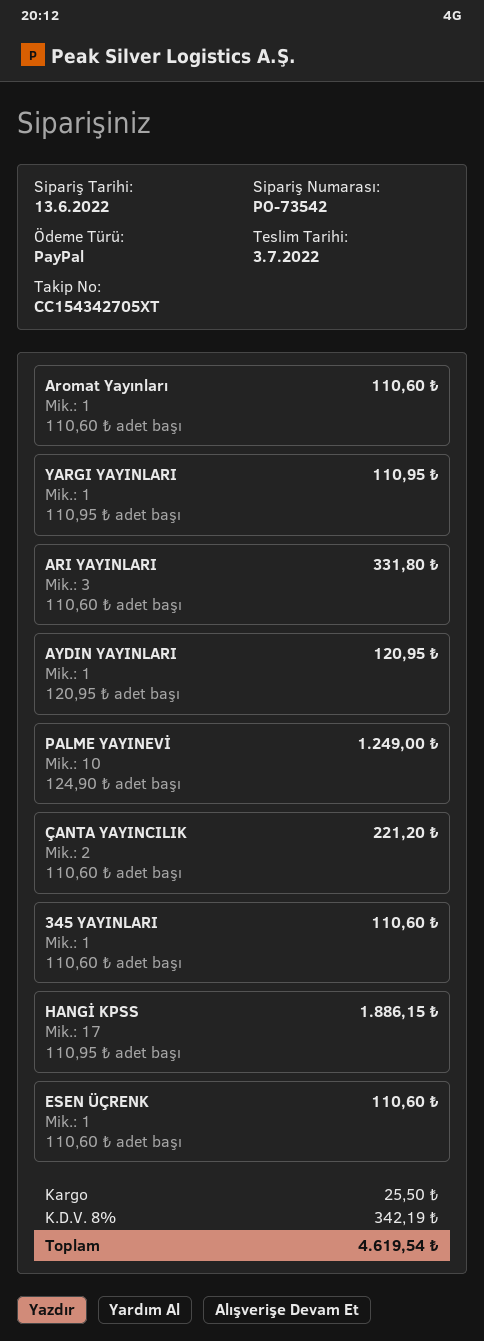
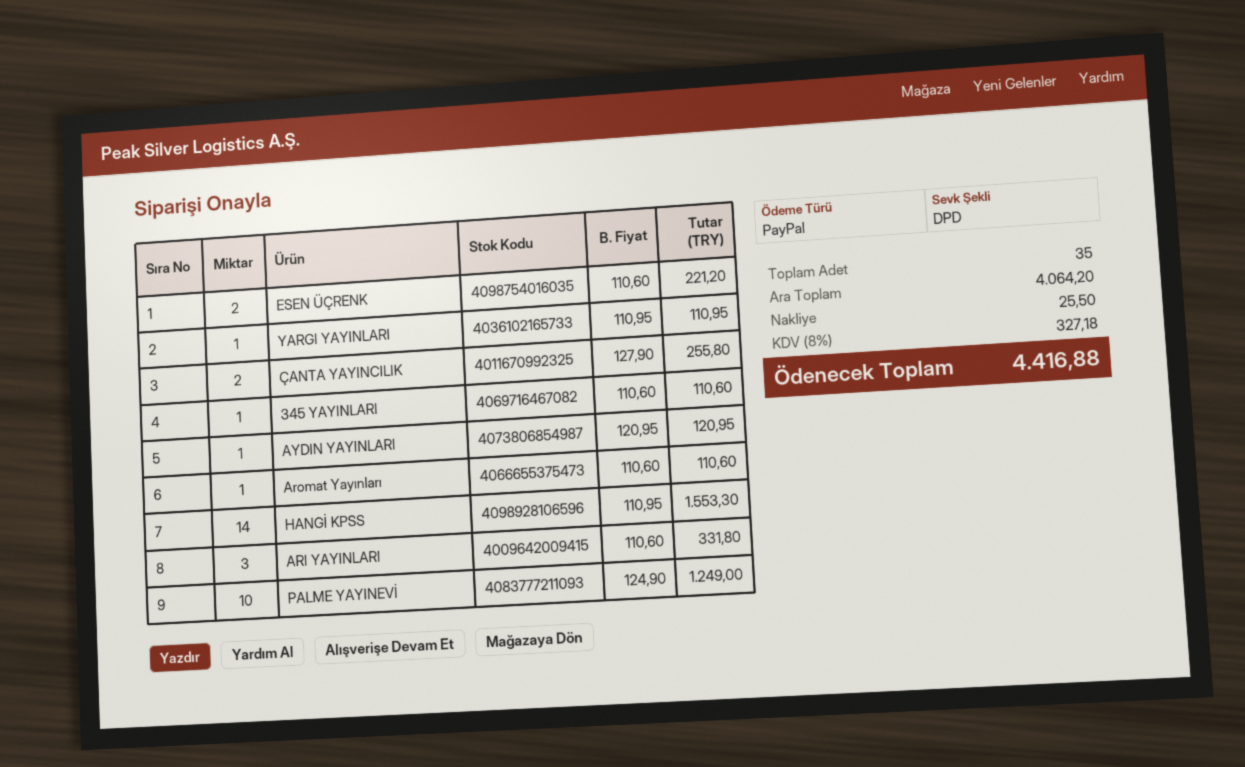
ÇANTA YAYINCILIK: 2 x 110.60 = 221.20 -> 2 x 127.90 = 255.80
HANGİ KPSS: 17 x 110.95 = 1886.15 -> 14 x 110.95 = 1553.30
ESEN ÜÇRENK: 1 x 110.60 = 110.60 -> 2 x 110.60 = 221.20
tax: 8% = 342.19 -> 8% = 327.18
total: 4619.54 -> 4416.88

